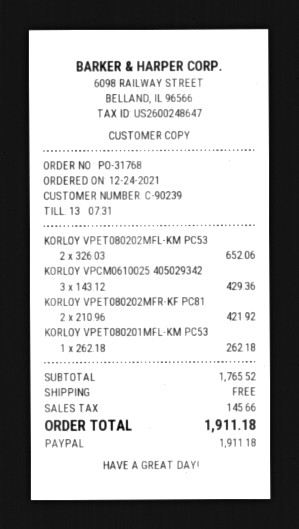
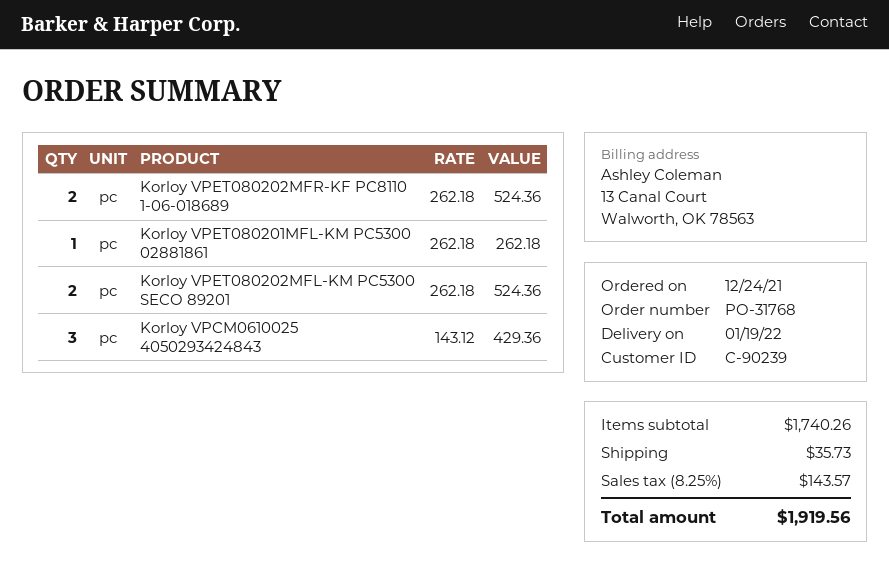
KORLOY VPET080202MFL-KM PC53: 2 x 326.03 = 652.06 -> 2 x 262.18 = 524.36
KORLOY VPET080202MFR-KF PC81: 2 x 210.96 = 421.92 -> 2 x 262.18 = 524.36
subtotal: 1765.52 -> 1740.26
shipping: 0.00 -> 35.73
tax: 145.66 -> 143.57
total: 1911.18 -> 1919.56

